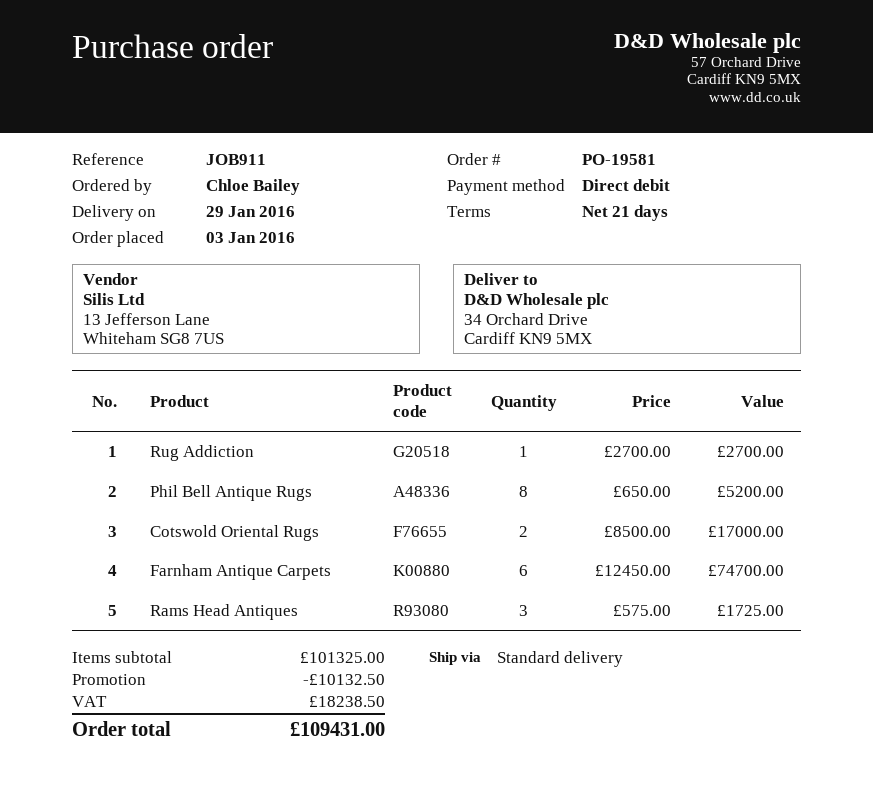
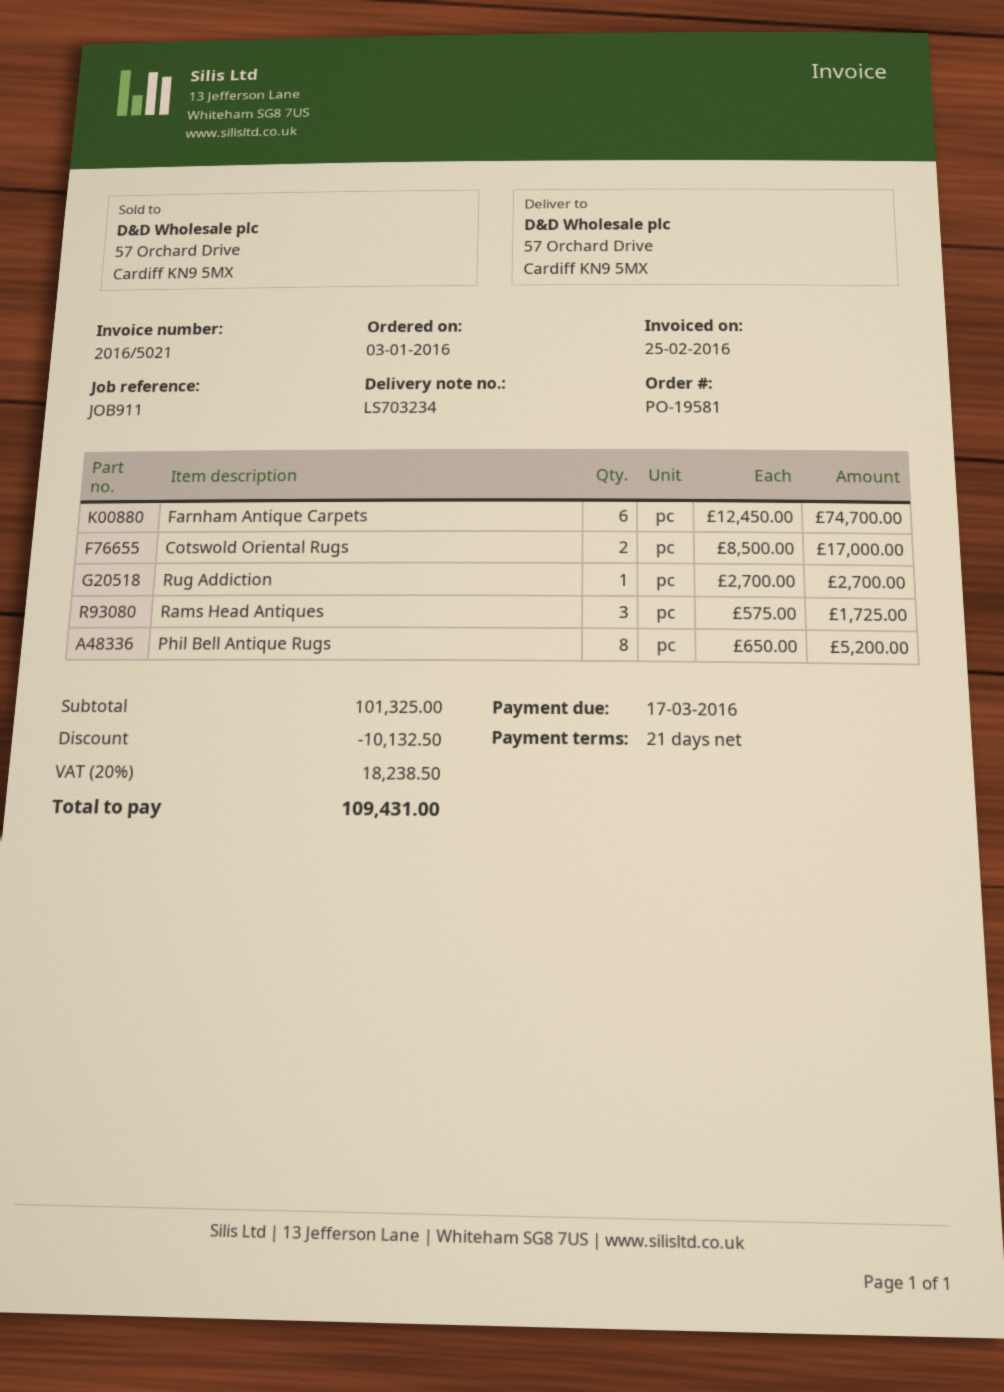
ship to: 34 Orchard Drive, Cardiff KN9 5MX -> 57 Orchard Drive, Cardiff KN9 5MX

